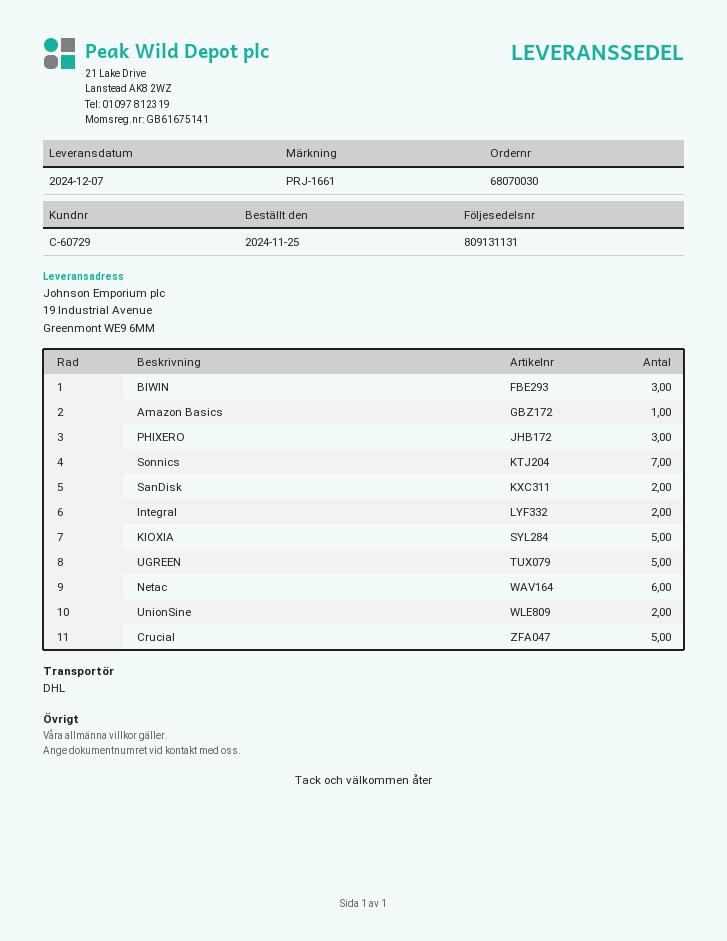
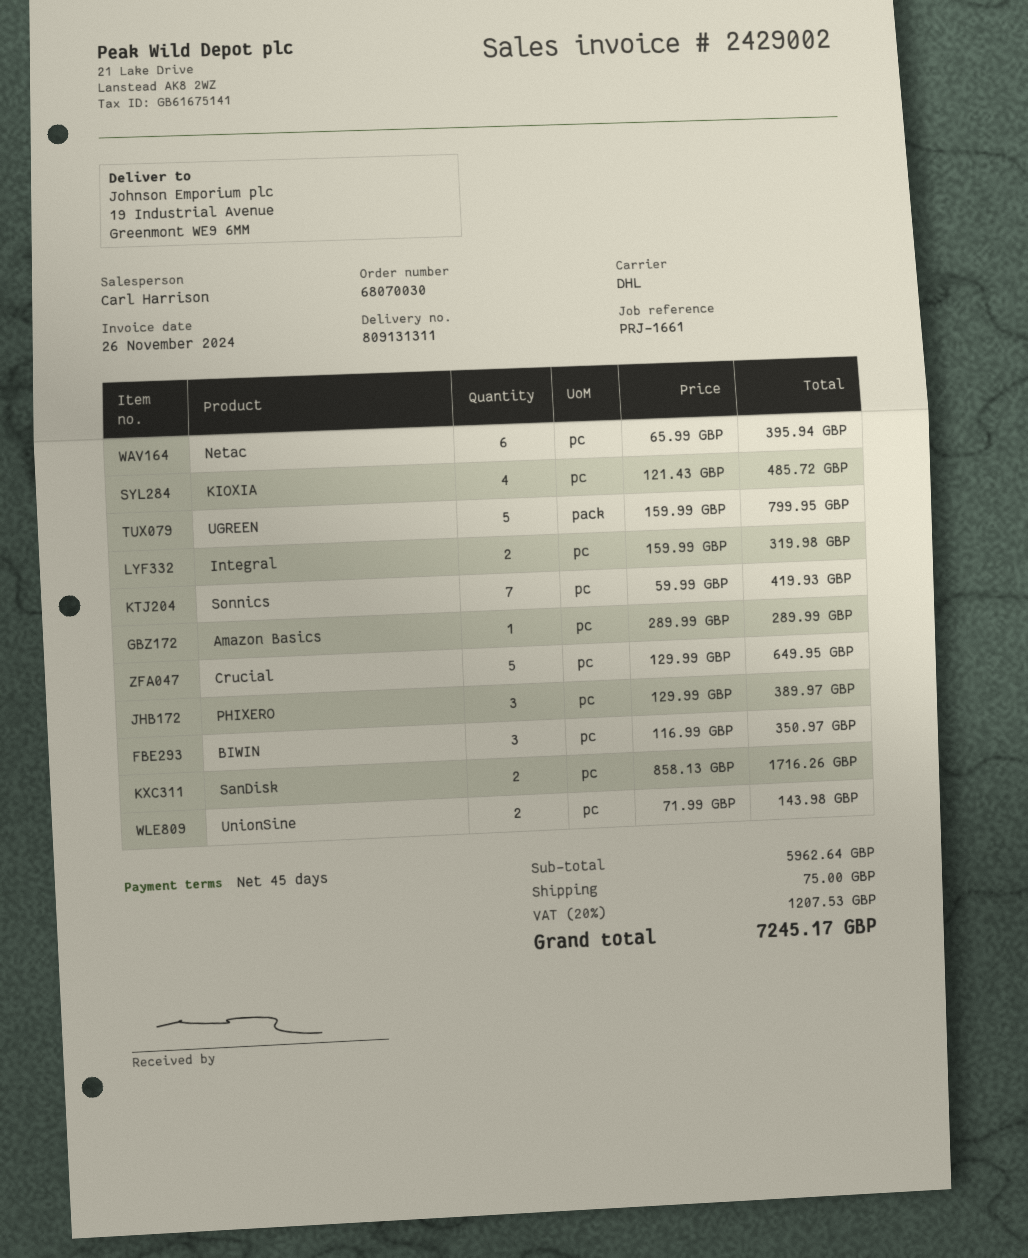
delivery note number: 809131131 -> 809131311
KIOXIA: 5 -> 4

